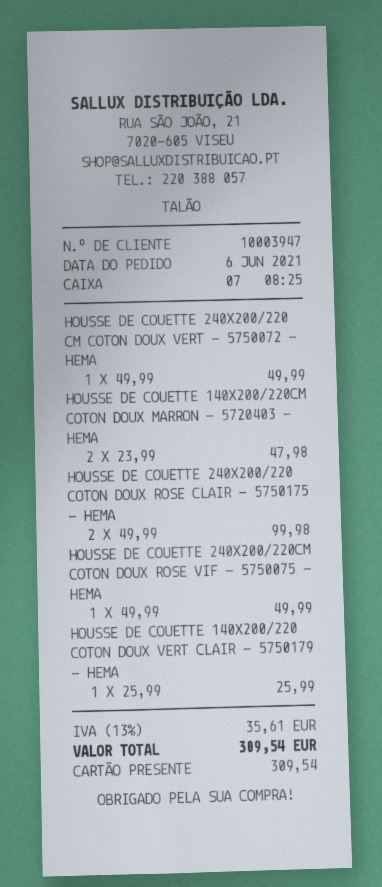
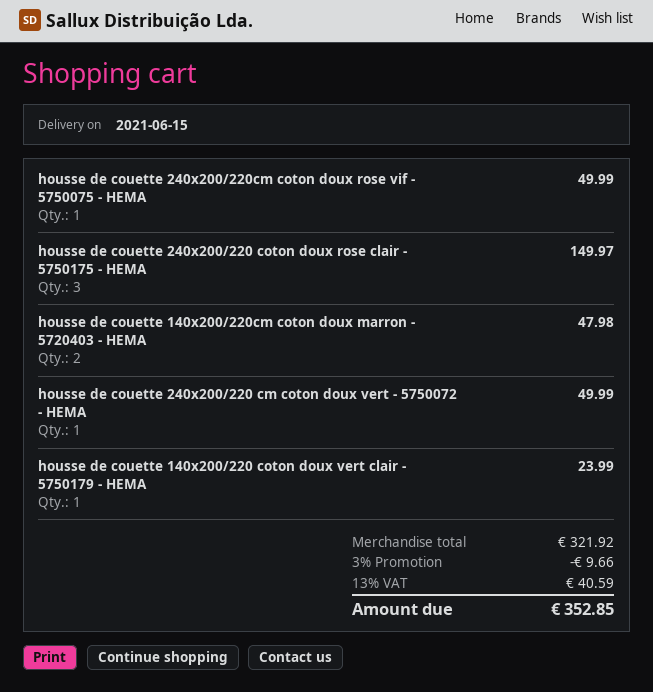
HOUSSE DE COUETTE 240X200/220 COTON DOUX ROSE CLAIR - 5750175 - HEMA: 2 for 99.98 -> 3 for 149.97
HOUSSE DE COUETTE 140X200/220 COTON DOUX VERT CLAIR - 5750179 - HEMA: 1 for 25.99 -> 1 for 23.99
discount: none -> 3% = 9.66
tax: 13% = 35.61 -> 13% = 40.59
total: 309.54 -> 352.85

